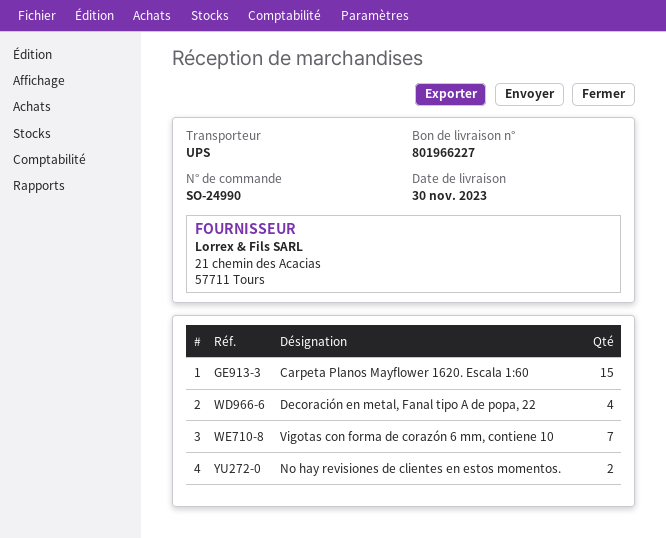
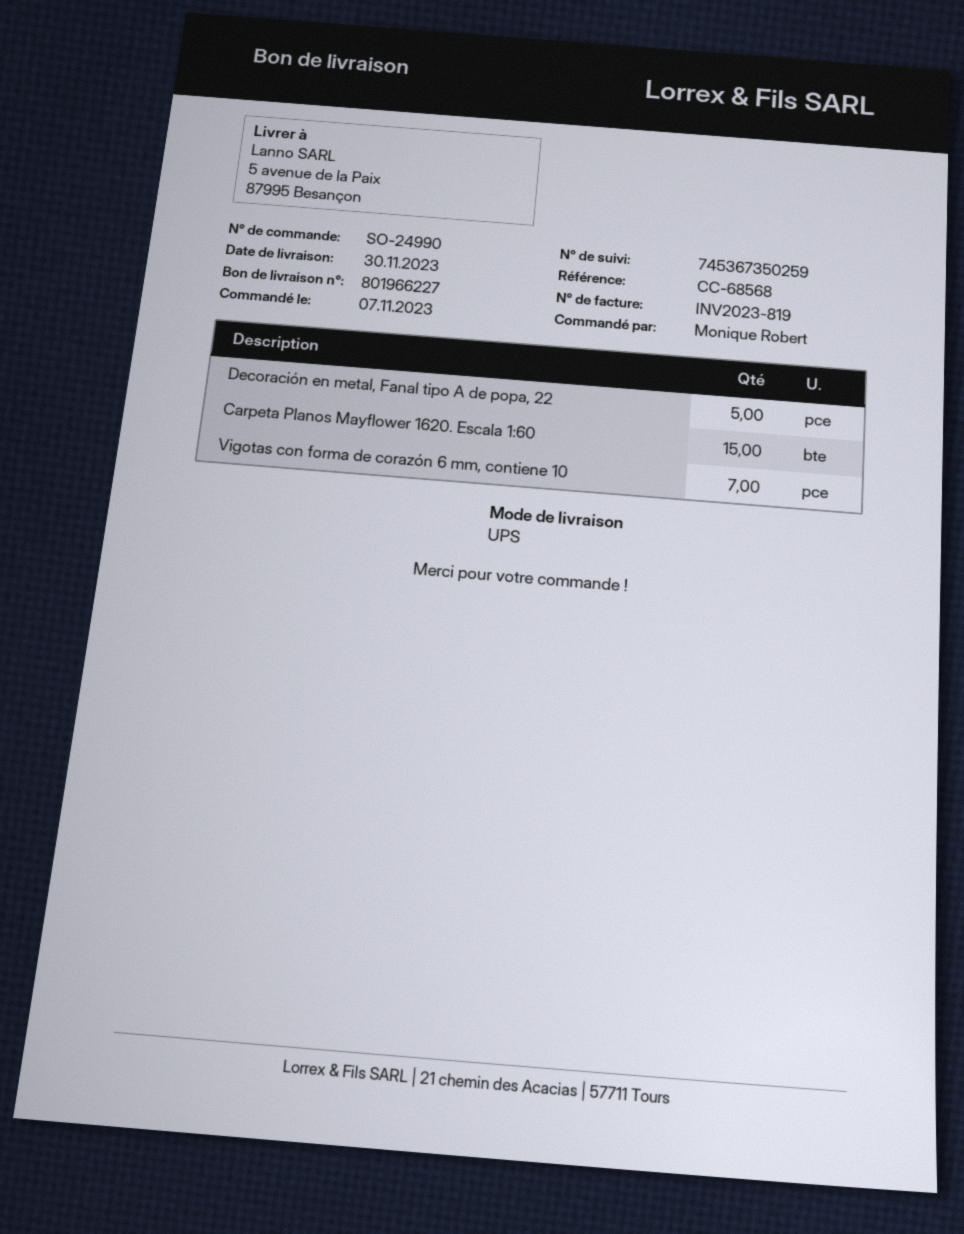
Decoración en metal, Fanal tipo A de popa, 22: 4 -> 5
No hay revisiones de clientes en estos momentos.: 2 -> none

